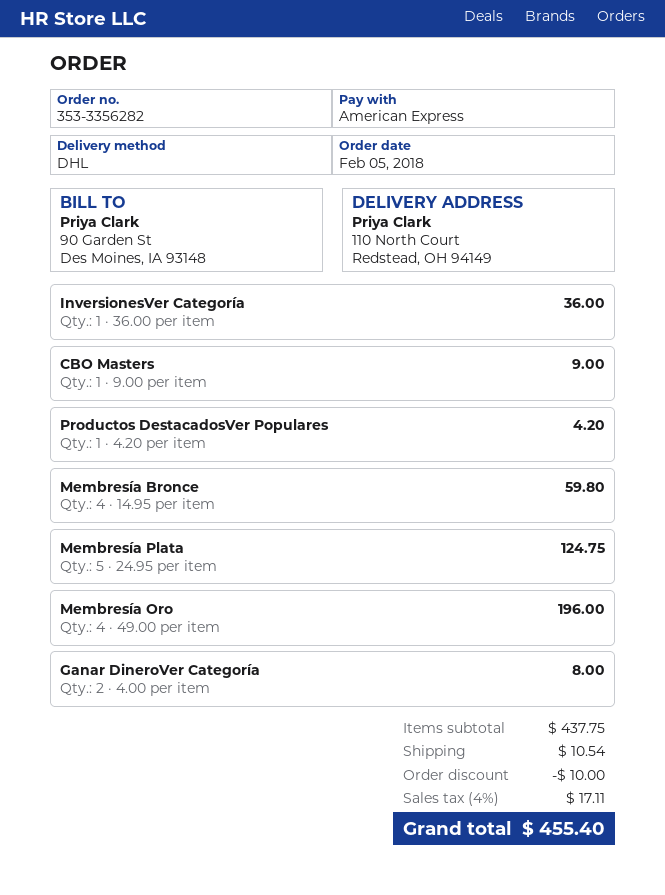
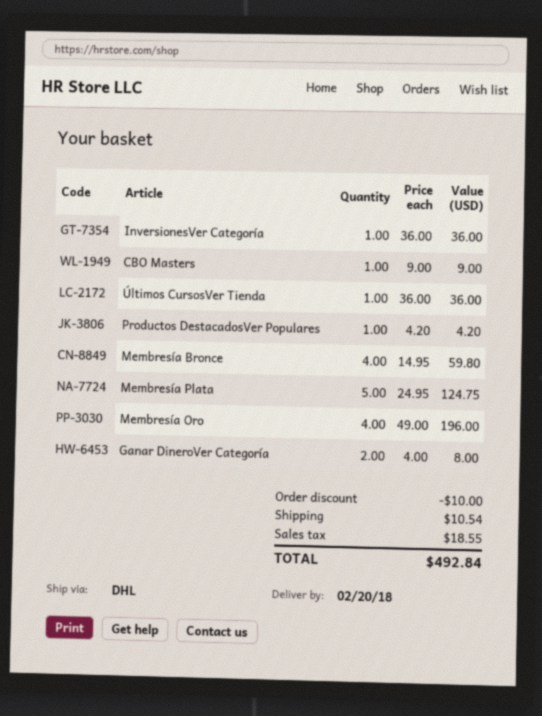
Últimos CursosVer Tienda: none -> 1 x 36.00 = 36.00
tax: 17.11 -> 18.55
total: 455.40 -> 492.84

